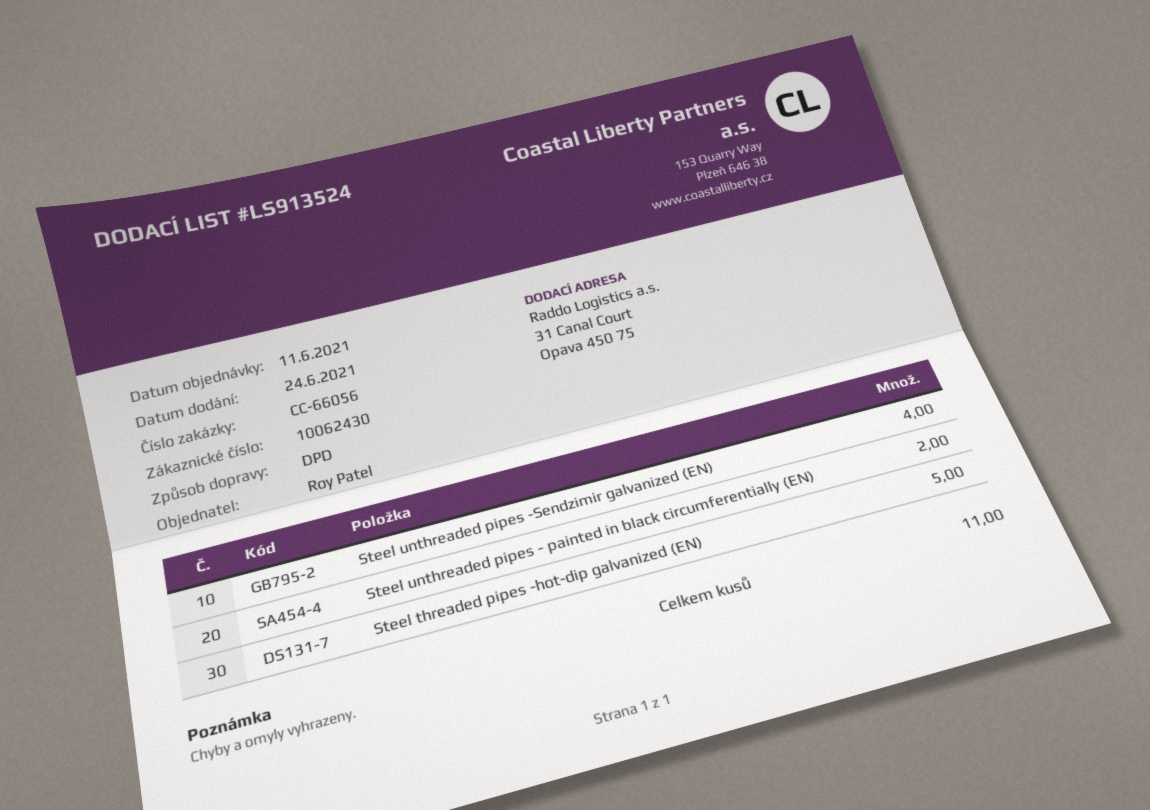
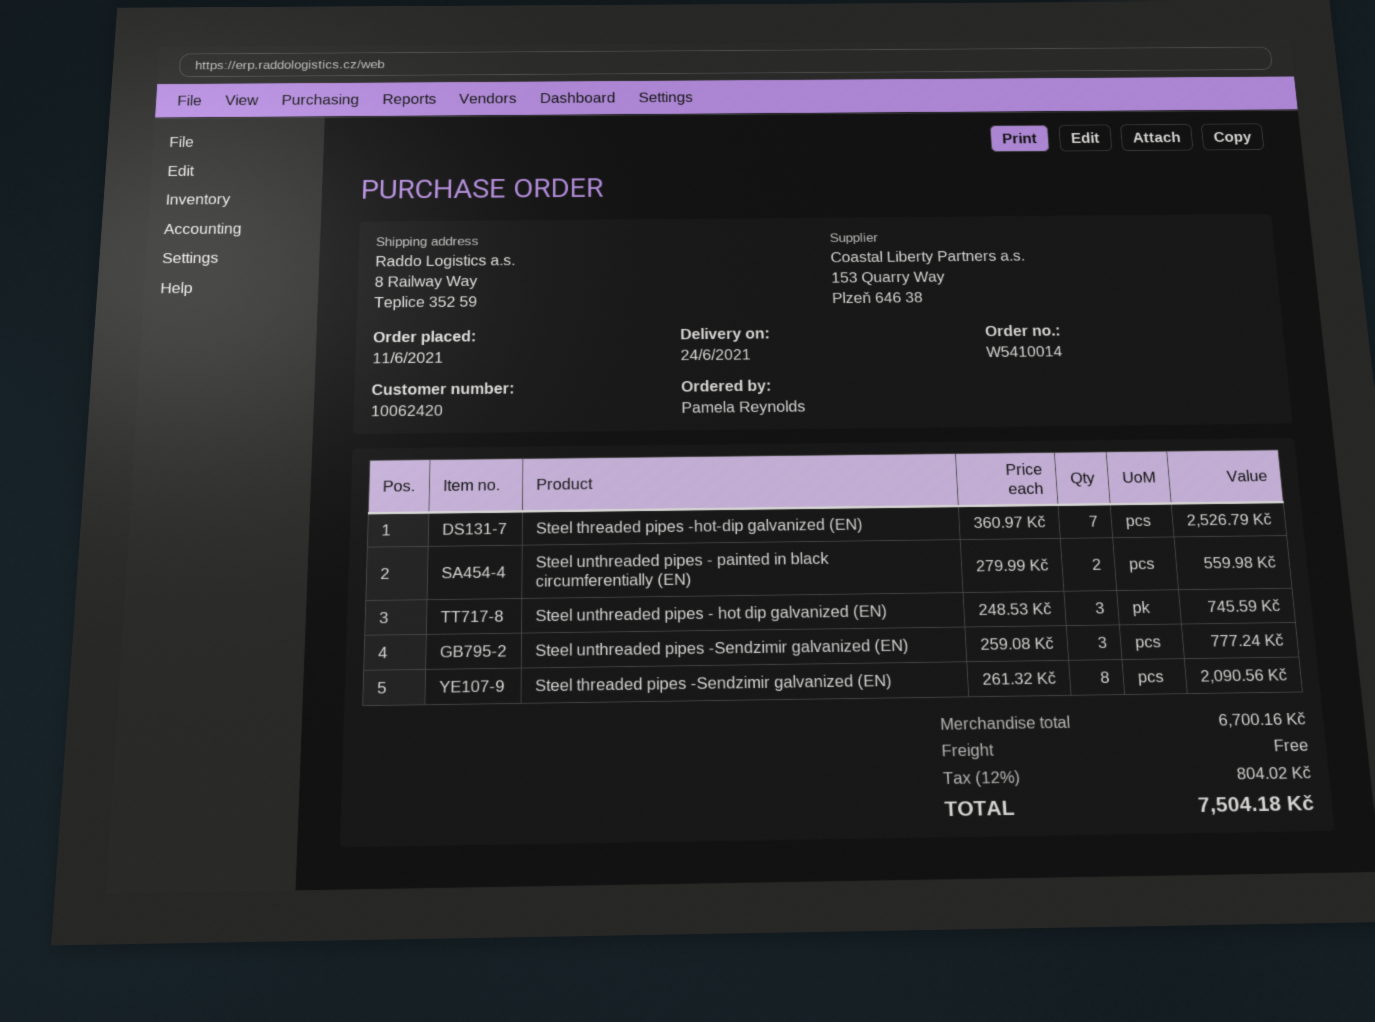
customer number: 10062430 -> 10062420
ordered by: Roy Patel -> Pamela Reynolds
ship to: 31 Canal Court, Opava 450 75 -> 8 Railway Way, Teplice 352 59
Steel unthreaded pipes -Sendzimir galvanized (EN): 4 -> 3
Steel threaded pipes -hot-dip galvanized (EN): 5 -> 7
Steel unthreaded pipes - hot dip galvanized (EN): none -> 3
Steel threaded pipes -Sendzimir galvanized (EN): none -> 8

